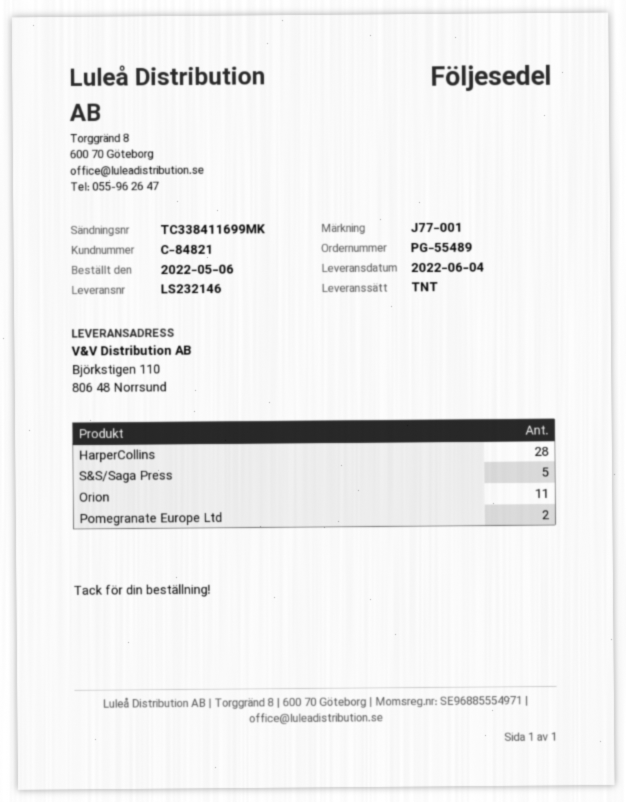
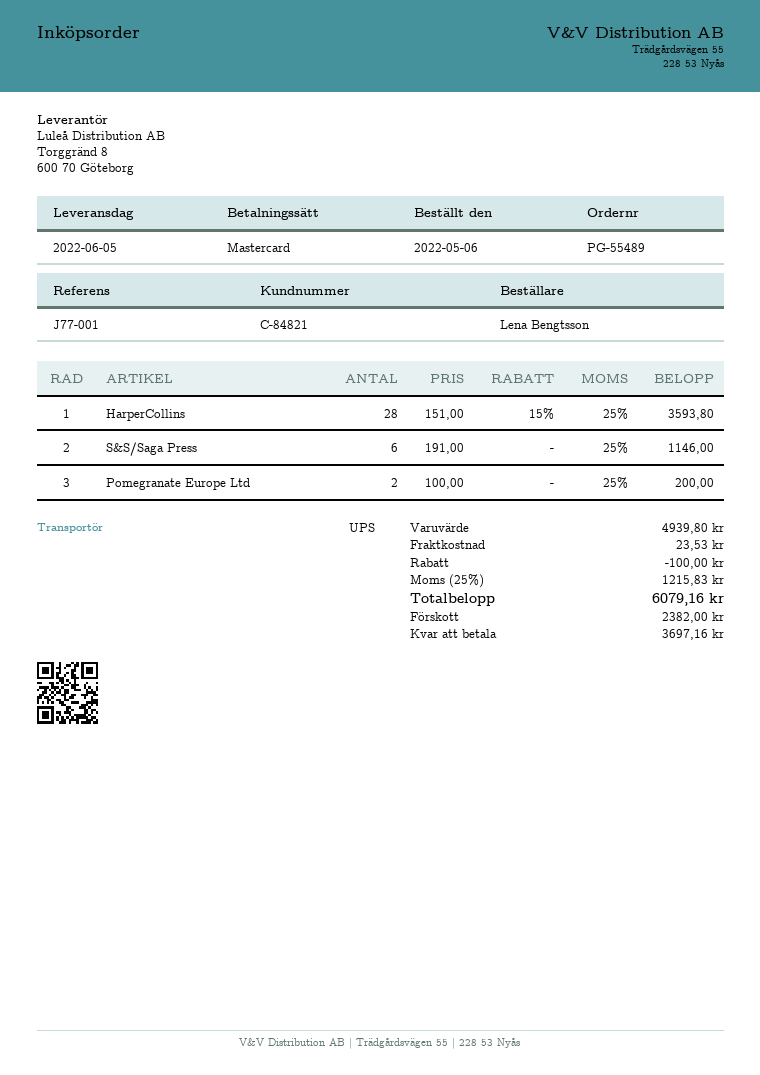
delivery date: 2022-06-04 -> 2022-06-05
shipping method: TNT -> UPS
S&S/Saga Press: 5 -> 6
Orion: 11 -> none

